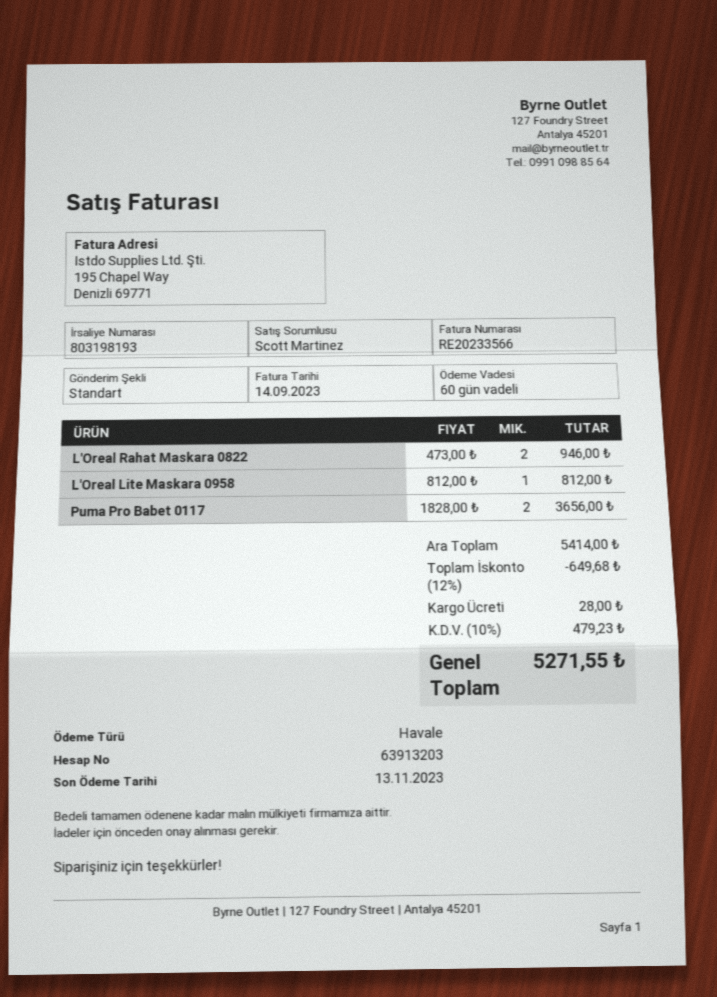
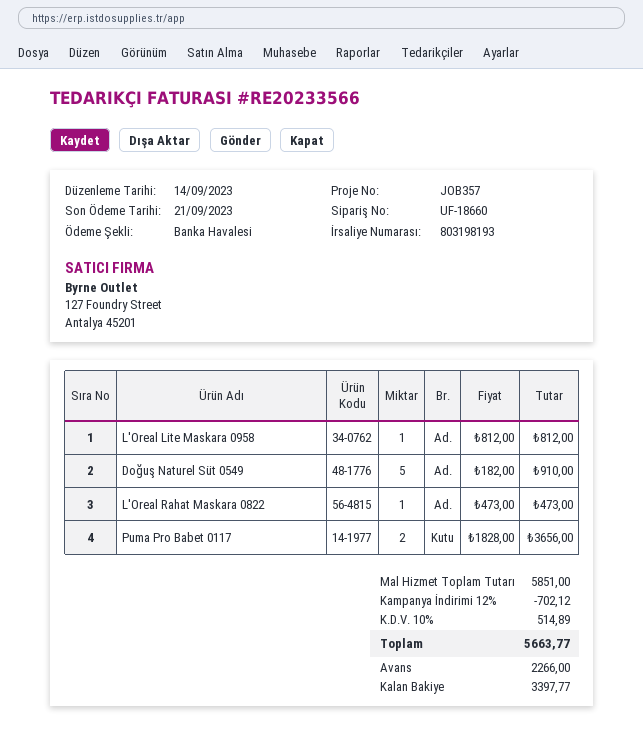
due date: 2023-11-13 -> 2023-09-21
L'Oreal Rahat Maskara 0822: 2 x 473.00 = 946.00 -> 1 x 473.00 = 473.00
Doğuş Naturel Süt 0549: none -> 5 x 182.00 = 910.00
subtotal: 5414.00 -> 5851.00
discount: 12% = 649.68 -> 12% = 702.12
shipping: 28.00 -> none
tax: 10% = 479.23 -> 10% = 514.89
total: 5271.55 -> 5663.77

